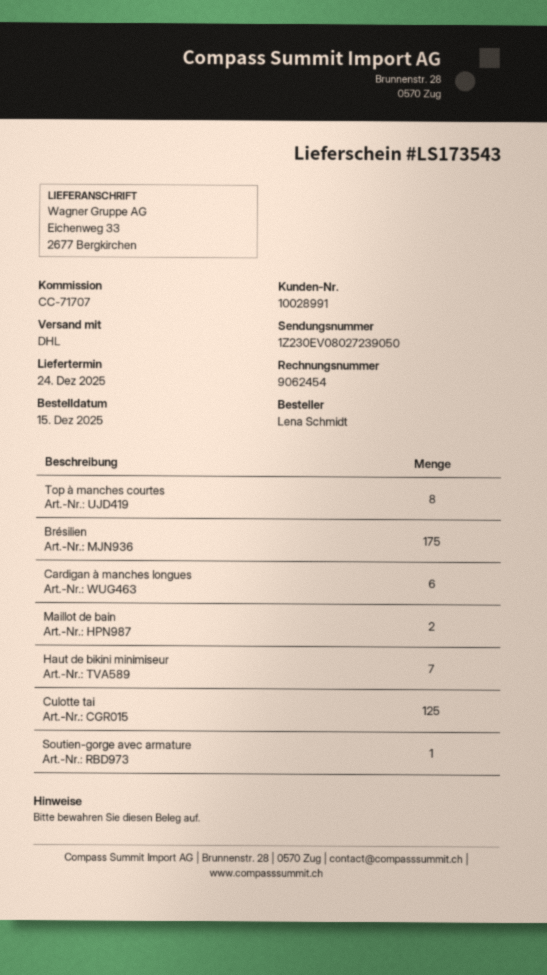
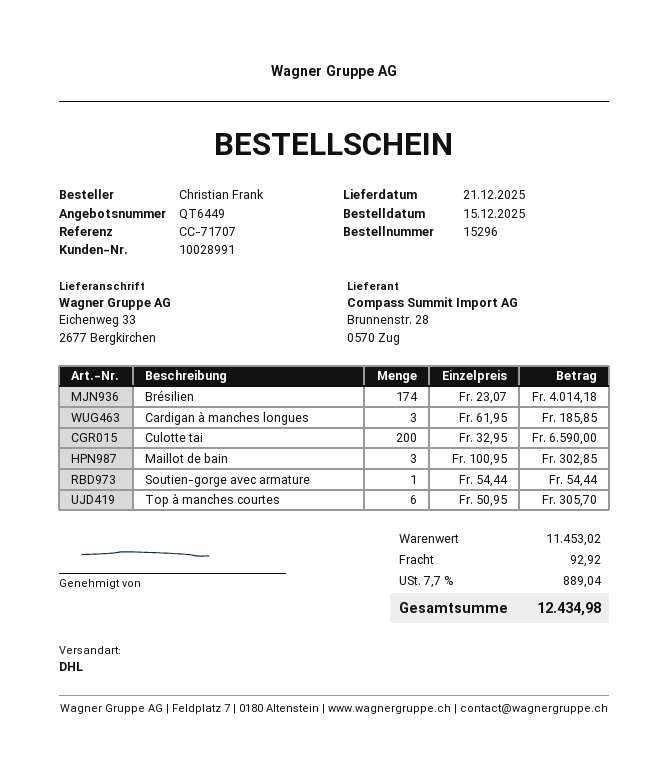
delivery date: 2025-12-24 -> 2025-12-21
ordered by: Lena Schmidt -> Christian Frank
Top à manches courtes: 8 -> 6
Brésilien: 175 -> 174
Cardigan à manches longues: 6 -> 3
Maillot de bain: 2 -> 3
Haut de bikini minimiseur: 7 -> none
Culotte tai: 125 -> 200

